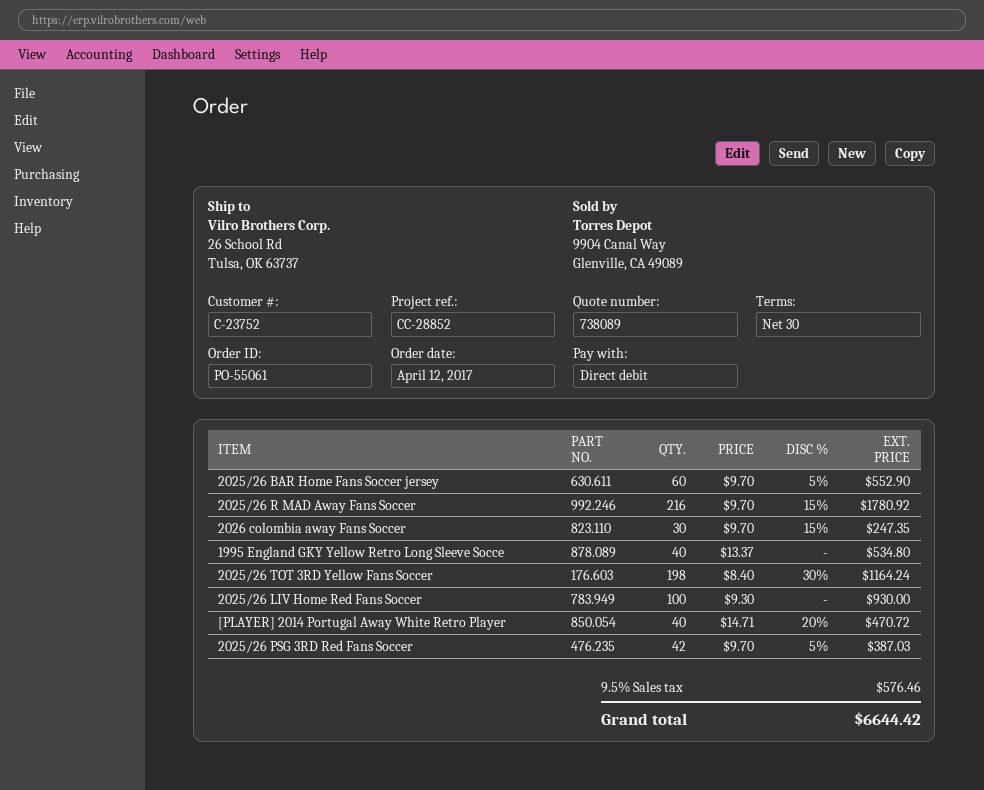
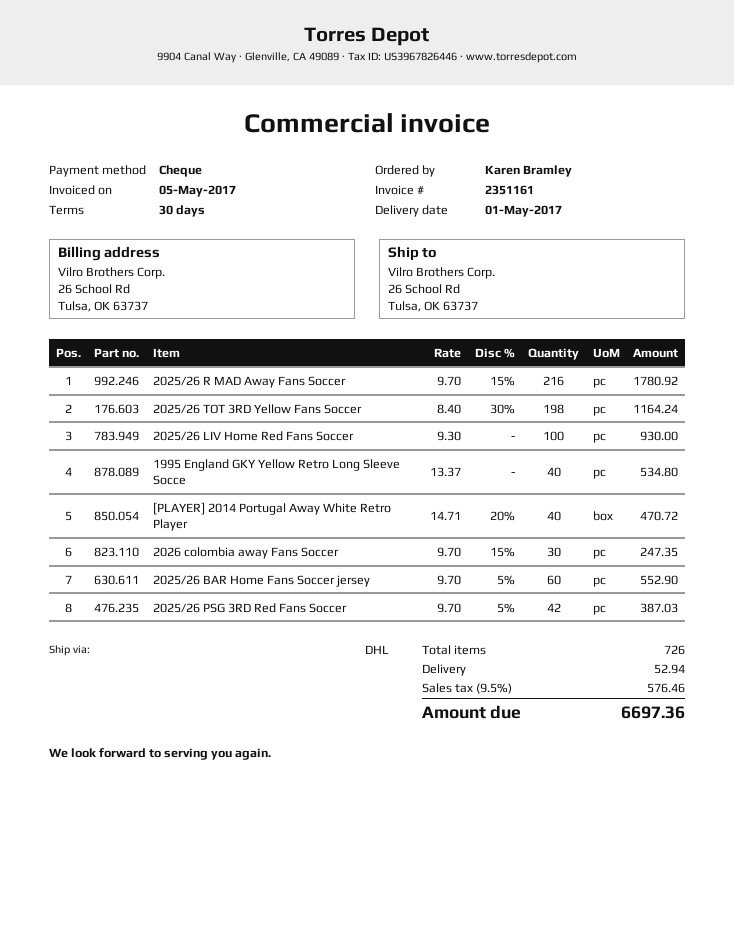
payment method: direct debit -> cheque
shipping: none -> 52.94
total: 6644.42 -> 6697.36

